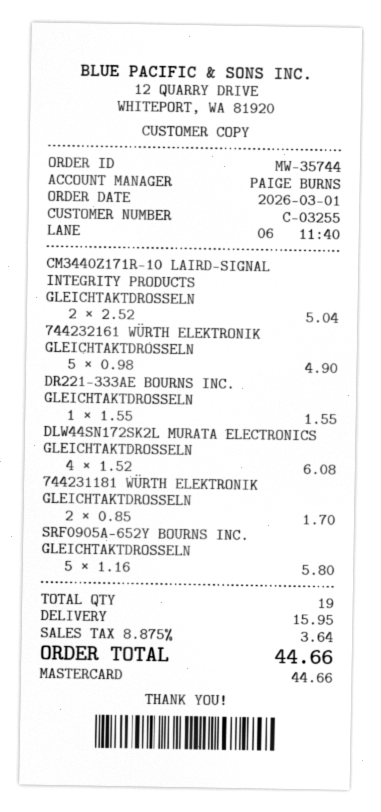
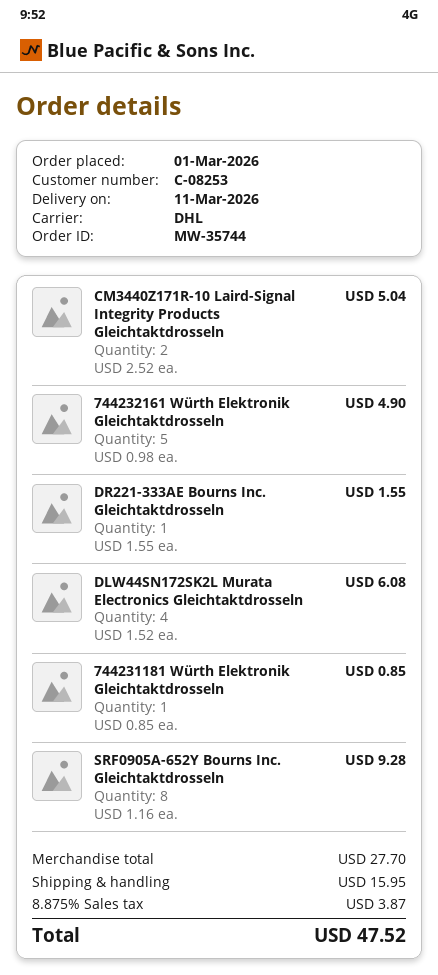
customer number: C-03255 -> C-08253
744231181 WÜRTH ELEKTRONIK GLEICHTAKTDROSSELN: 2 x 0.85 = 1.70 -> 1 x 0.85 = 0.85
SRF0905A-652Y BOURNS INC. GLEICHTAKTDROSSELN: 5 x 1.16 = 5.80 -> 8 x 1.16 = 9.28
tax: 8.875% = 3.64 -> 8.875% = 3.87
total: 44.66 -> 47.52

